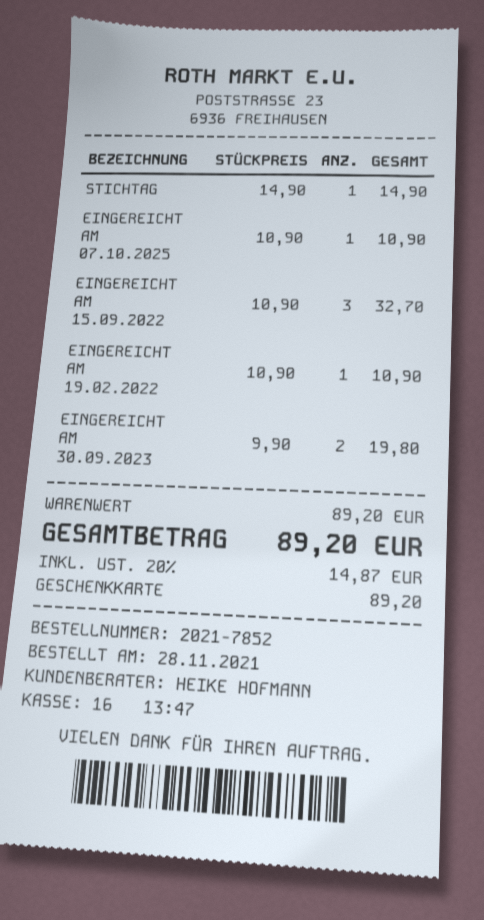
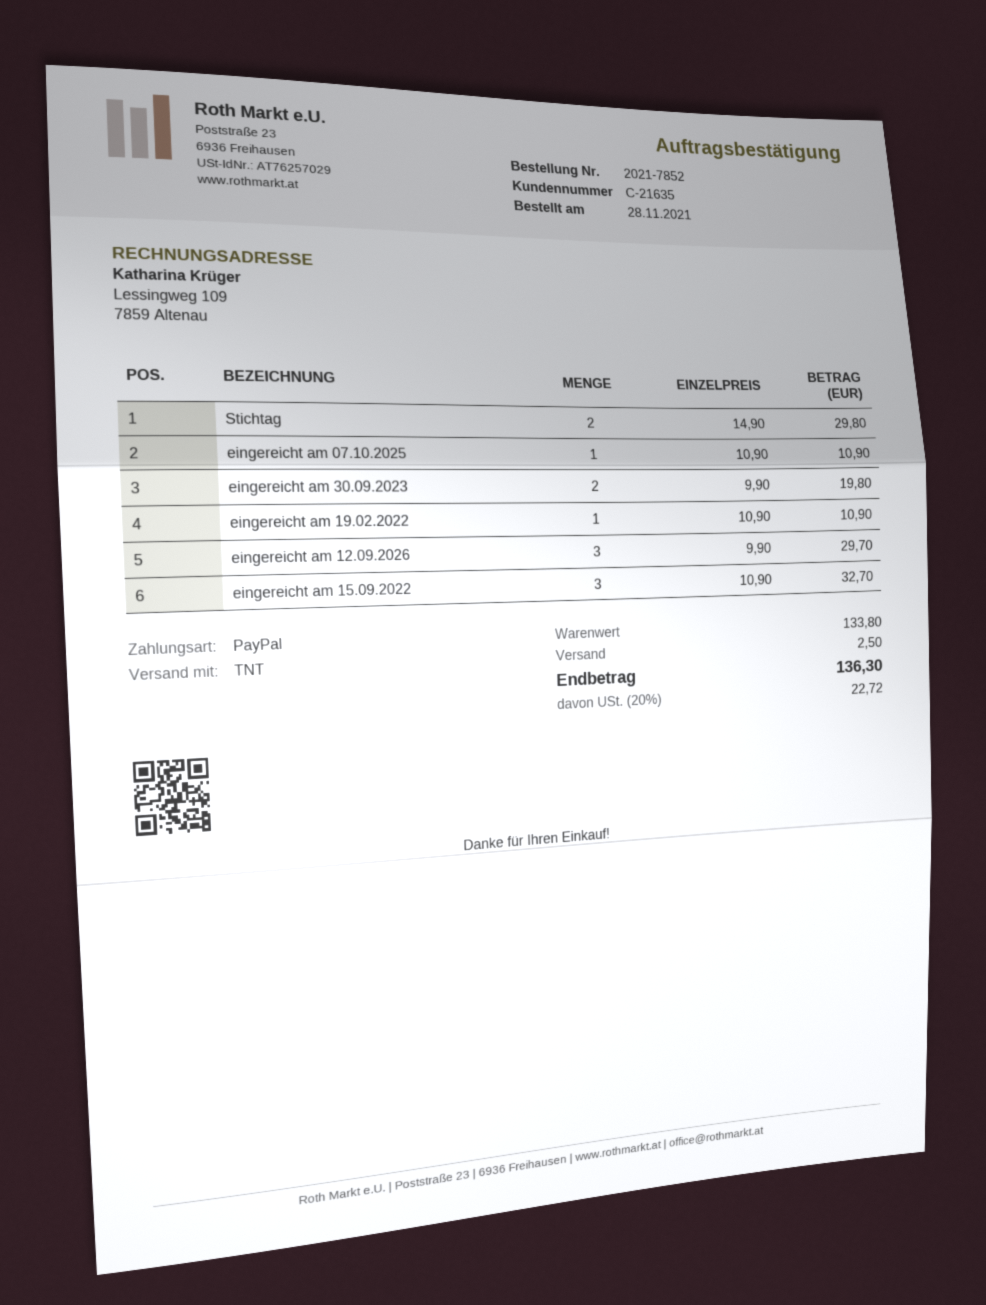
payment method: gift card -> PayPal
STICHTAG: 1 x 14.90 = 14.90 -> 2 x 14.90 = 29.80
eingereicht am 12.09.2026: none -> 3 x 9.90 = 29.70
subtotal: 89.20 -> 133.80
shipping: none -> 2.50
tax: 20% = 14.87 -> 20% = 22.72
total: 89.20 -> 136.30

